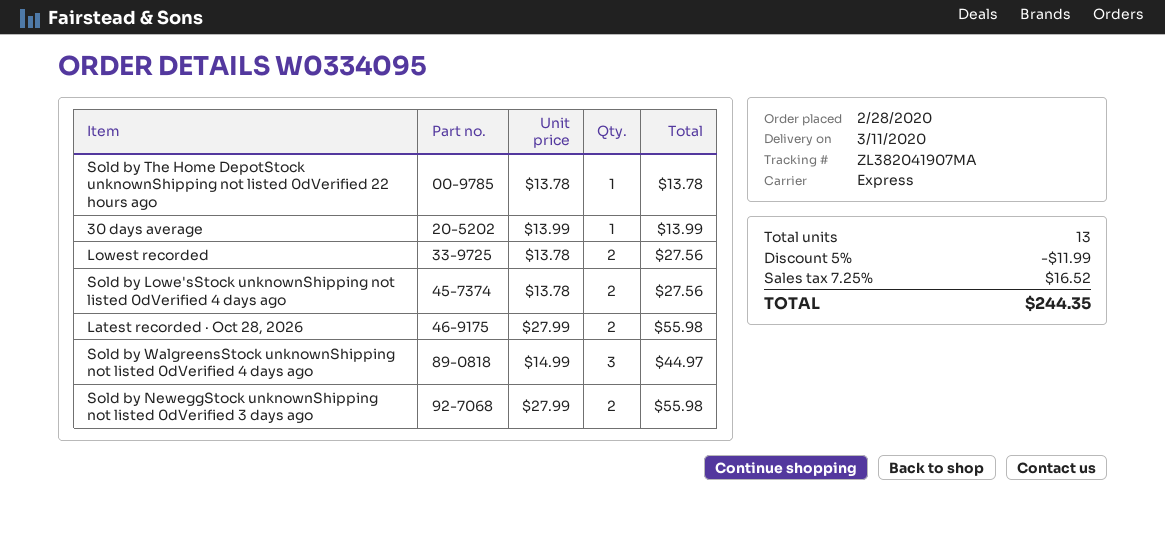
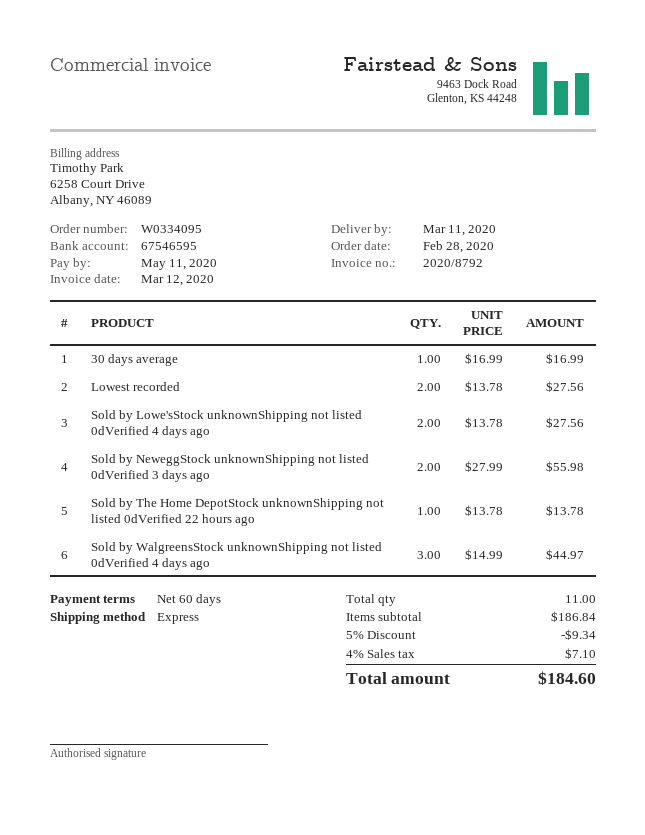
30 days average: 1 x 13.99 = 13.99 -> 1 x 16.99 = 16.99
Latest recorded · Oct 28, 2026: 2 x 27.99 = 55.98 -> none
total quantity: 13 -> 11
discount: 5% = 11.99 -> 5% = 9.34
tax: 7.25% = 16.52 -> 4% = 7.10
total: 244.35 -> 184.60

